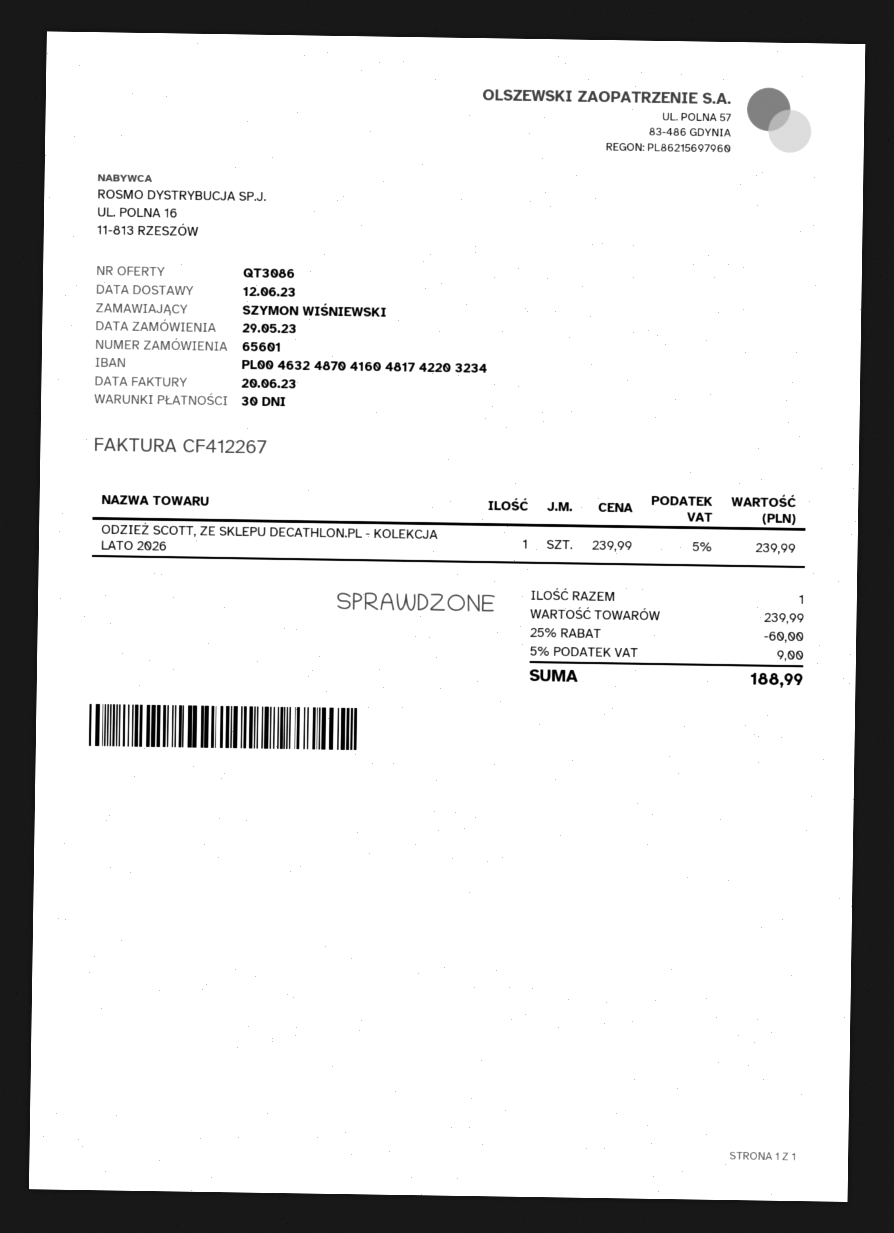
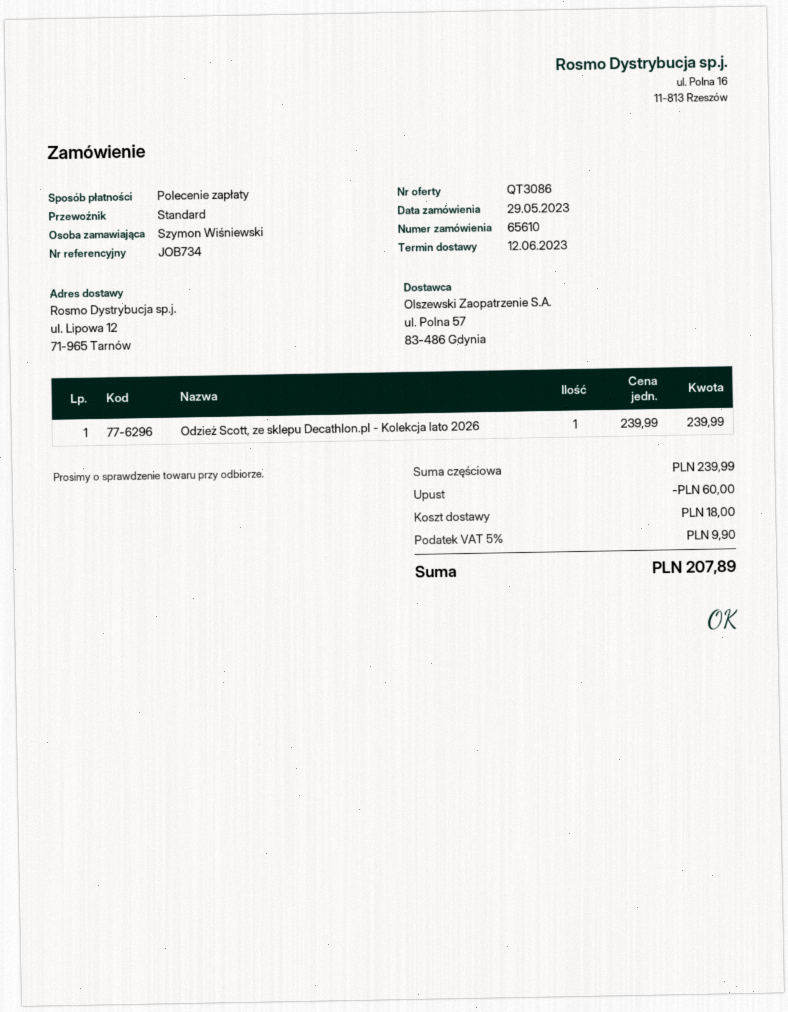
order number: 65601 -> 65610
shipping: none -> 18.00
tax: 5% = 9.00 -> 5% = 9.90
total: 188.99 -> 207.89

